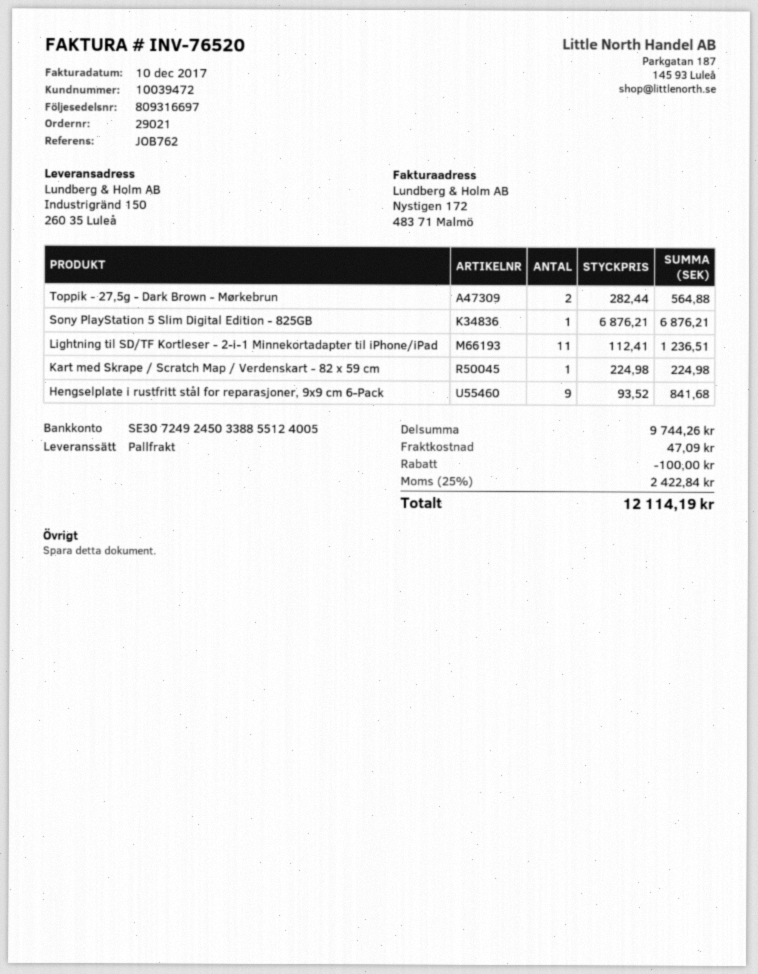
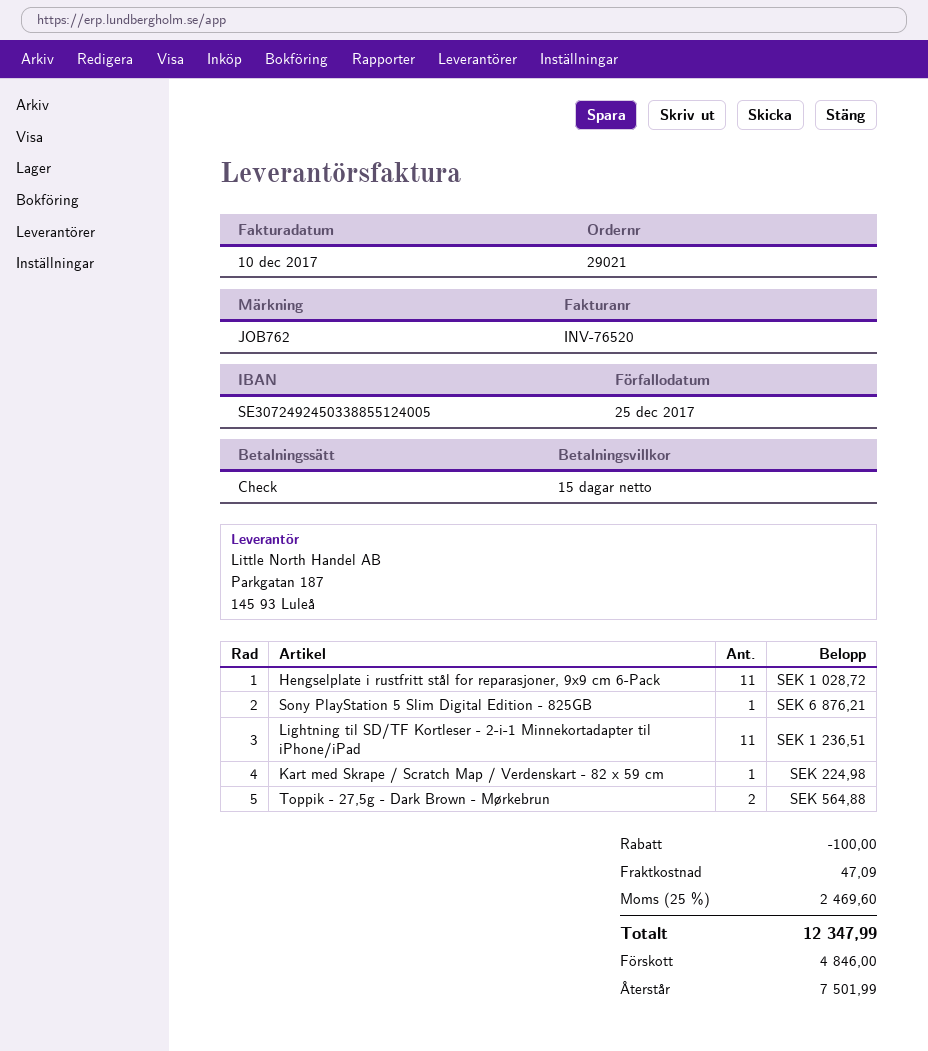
Hengselplate i rustfritt stål for reparasjoner, 9x9 cm 6-Pack: 9 for 841.68 -> 11 for 1028.72
tax: 25% = 2422.84 -> 25% = 2469.60
total: 12114.19 -> 12347.99

